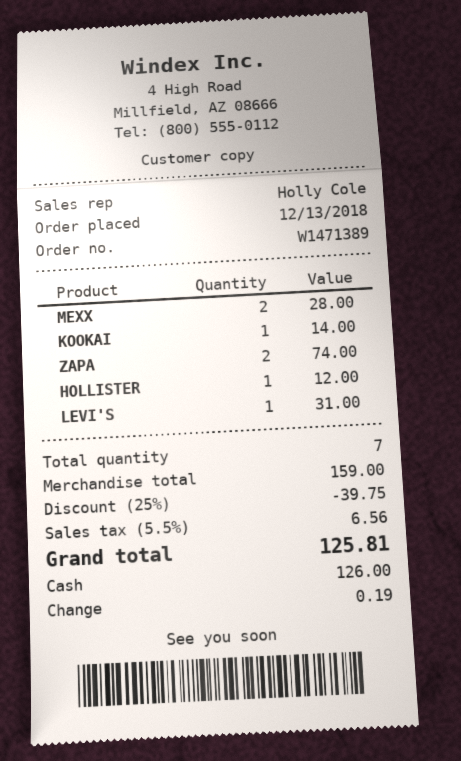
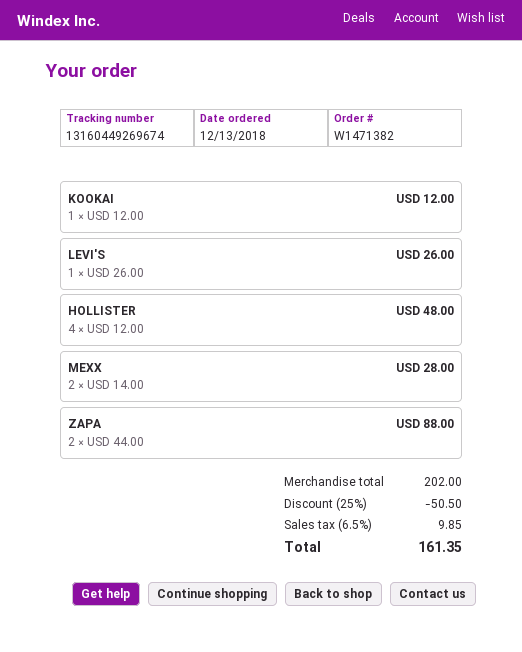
order number: W1471389 -> W1471382
KOOKAI: 1 for 14.00 -> 1 for 12.00
ZAPA: 2 for 74.00 -> 2 for 88.00
HOLLISTER: 1 for 12.00 -> 4 for 48.00
LEVI'S: 1 for 31.00 -> 1 for 26.00
subtotal: 159.00 -> 202.00
discount: 25% = 39.75 -> 25% = 50.50
tax: 5.5% = 6.56 -> 6.5% = 9.85
total: 125.81 -> 161.35

